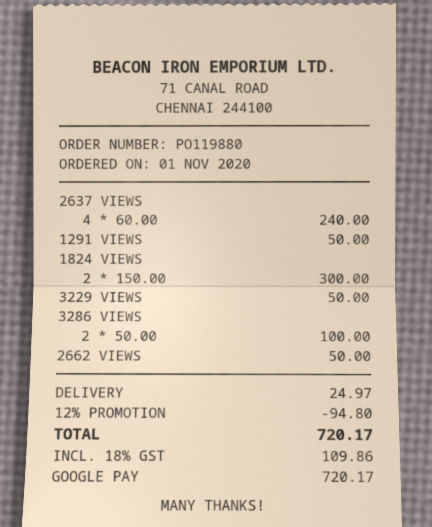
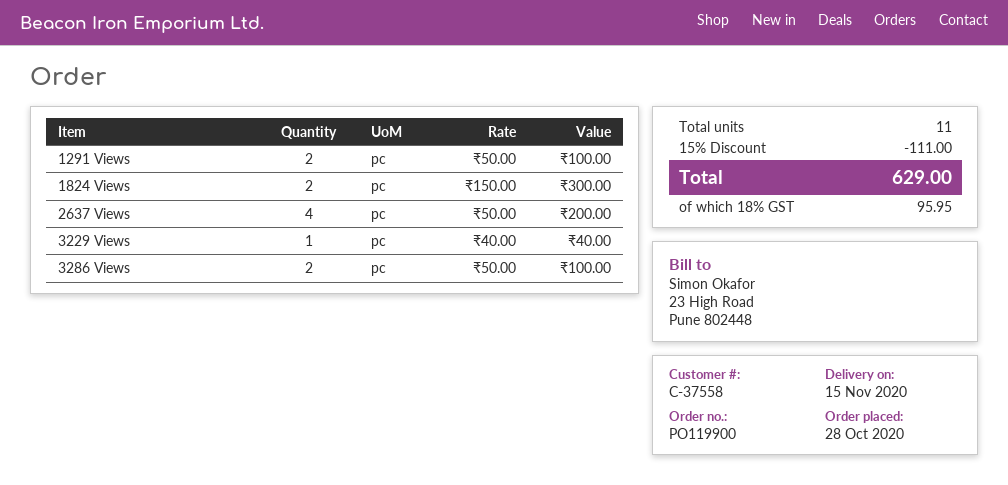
order number: PO119880 -> PO119900
order date: 2020-11-01 -> 2020-10-28
2637 VIEWS: 4 x 60.00 = 240.00 -> 4 x 50.00 = 200.00
1291 VIEWS: 1 x 50.00 = 50.00 -> 2 x 50.00 = 100.00
3229 VIEWS: 1 x 50.00 = 50.00 -> 1 x 40.00 = 40.00
2662 VIEWS: 1 x 50.00 = 50.00 -> none
discount: 12% = 94.80 -> 15% = 111.00
shipping: 24.97 -> none
tax: 18% = 109.86 -> 18% = 95.95
total: 720.17 -> 629.00

